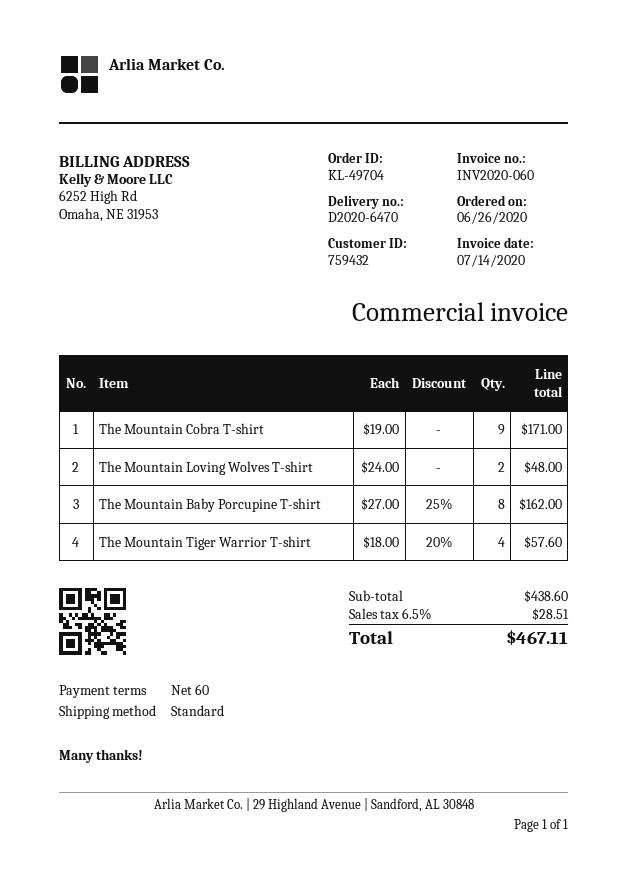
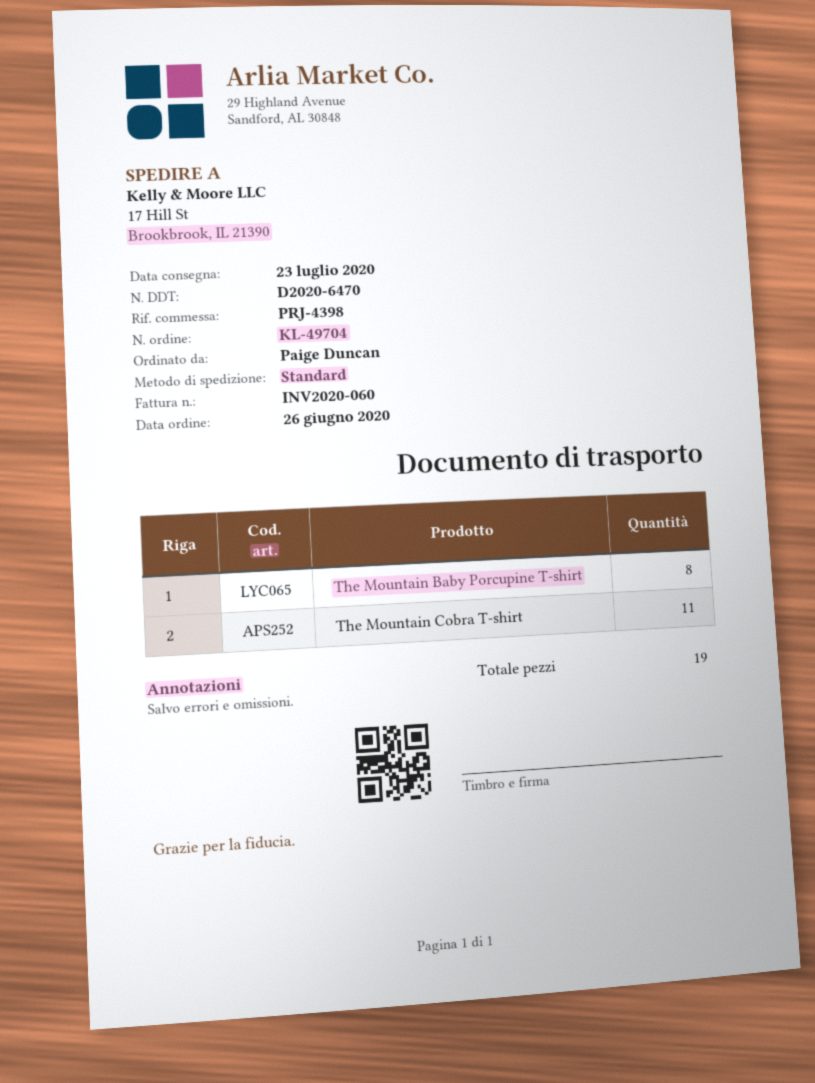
The Mountain Cobra T-shirt: 9 -> 11
The Mountain Loving Wolves T-shirt: 2 -> none
The Mountain Tiger Warrior T-shirt: 4 -> none

